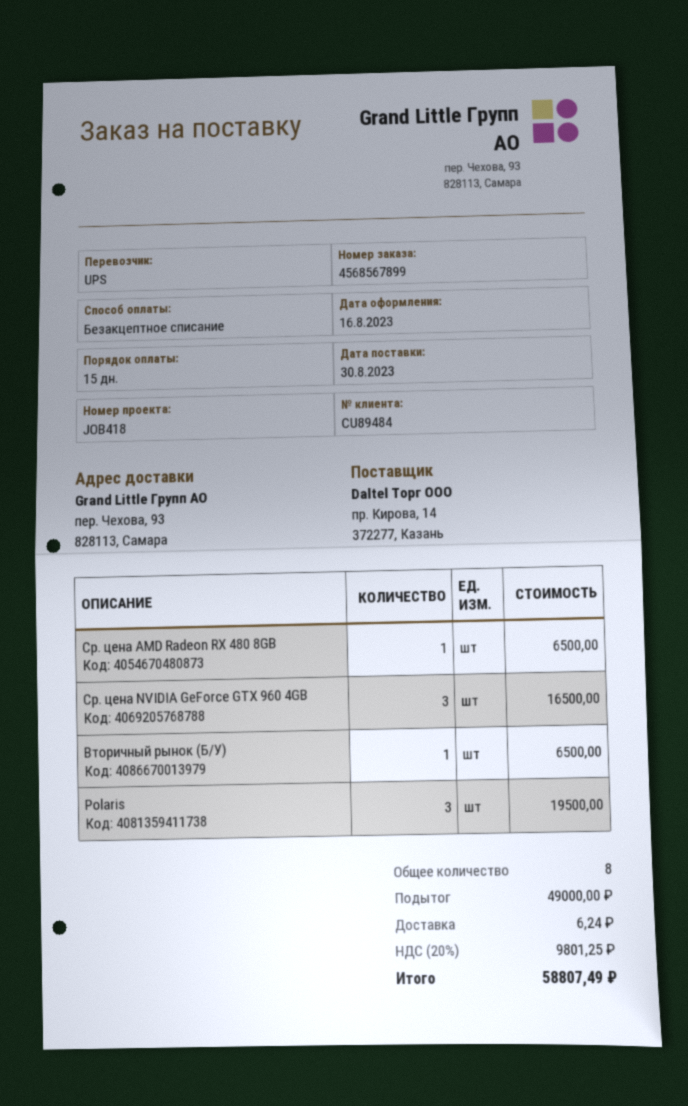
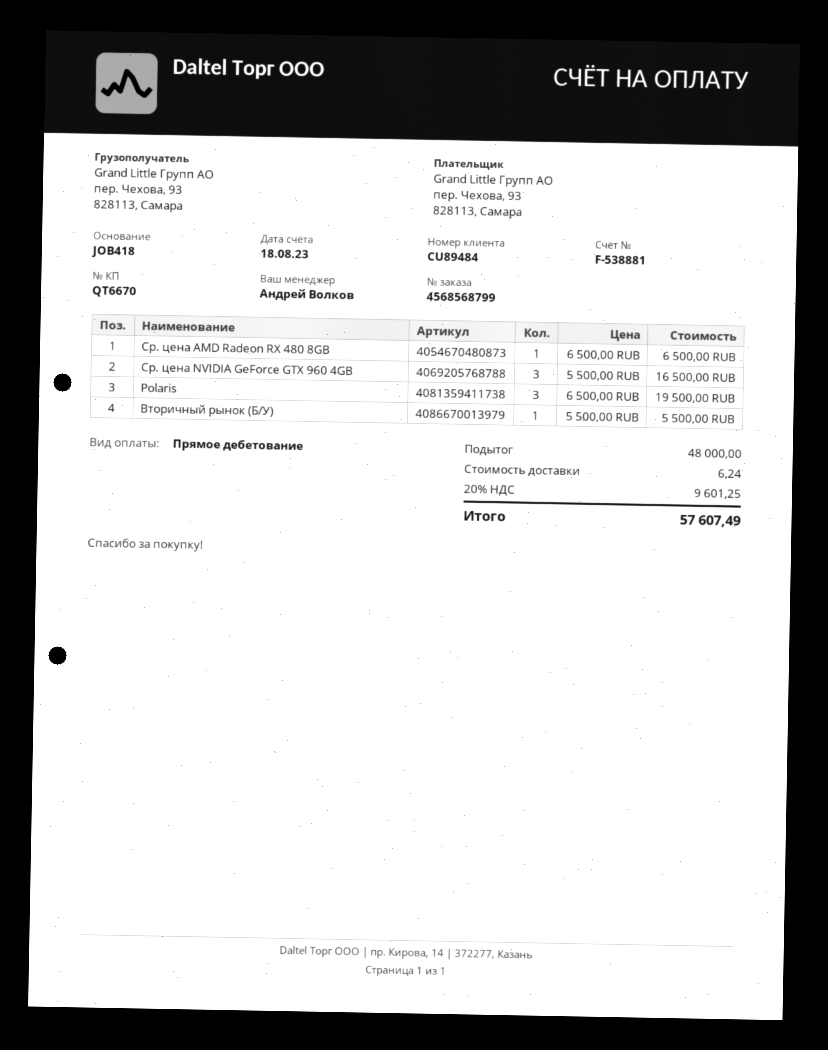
order number: 4568567899 -> 4568568799
Вторичный рынок (Б/У): 1 for 6500.00 -> 1 for 5500.00
subtotal: 49000.00 -> 48000.00
tax: 20% = 9801.25 -> 20% = 9601.25
total: 58807.49 -> 57607.49

